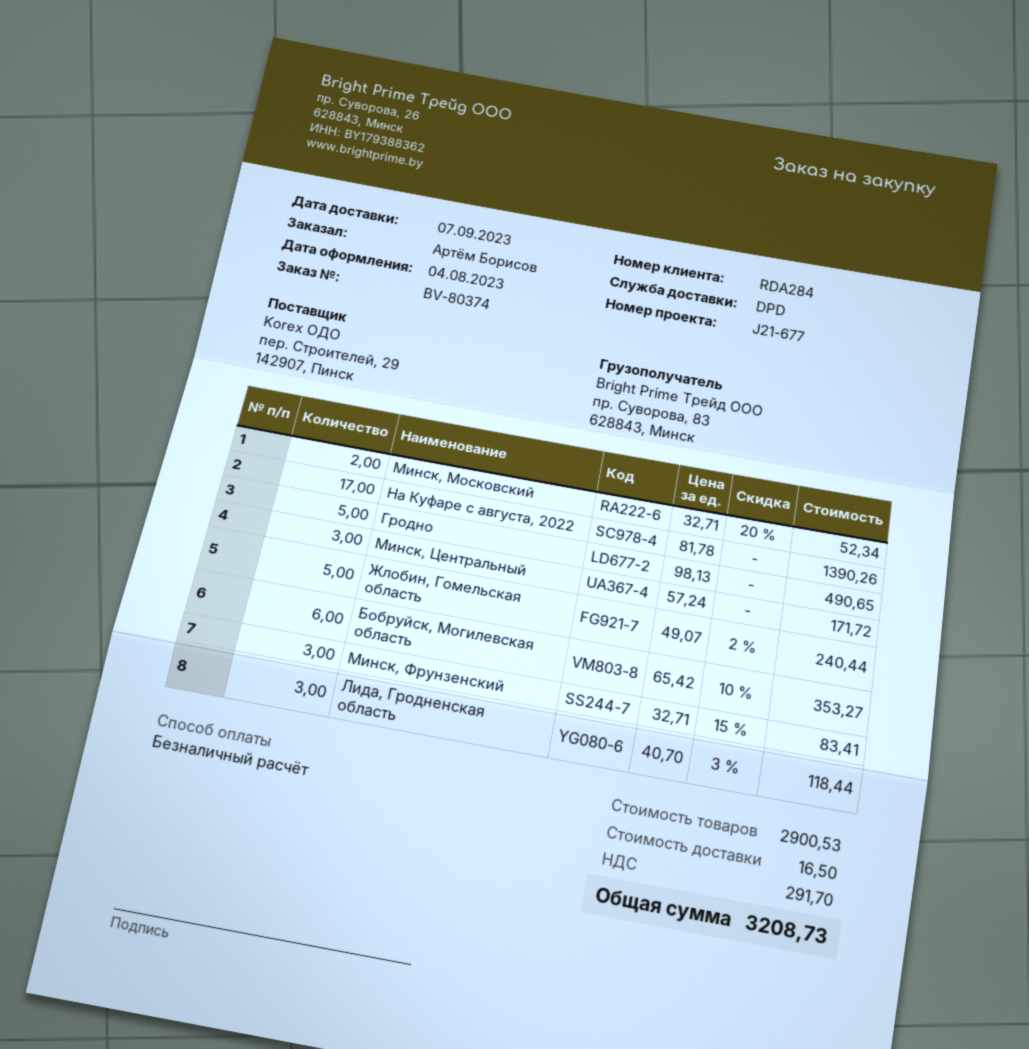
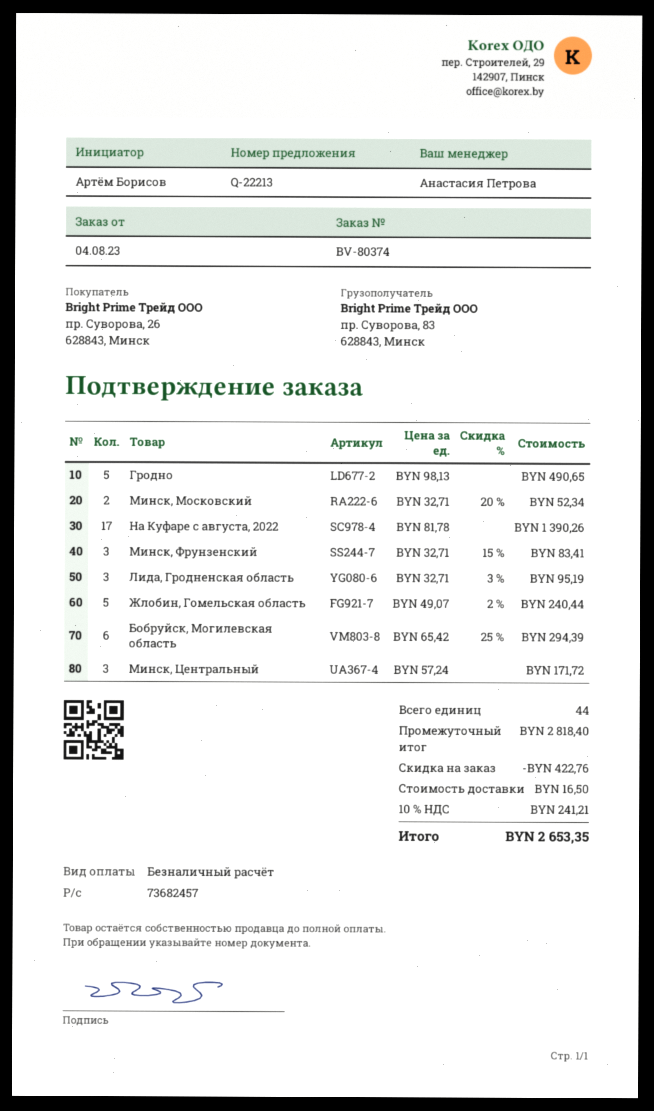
Бобруйск, Могилевская область: 6 x 65.42 - 10% = 353.27 -> 6 x 65.42 - 25% = 294.39
Лида, Гродненская область: 3 x 40.70 - 3% = 118.44 -> 3 x 32.71 - 3% = 95.19
subtotal: 2900.53 -> 2818.40
discount: none -> 422.76
tax: 291.70 -> 241.21
total: 3208.73 -> 2653.35

